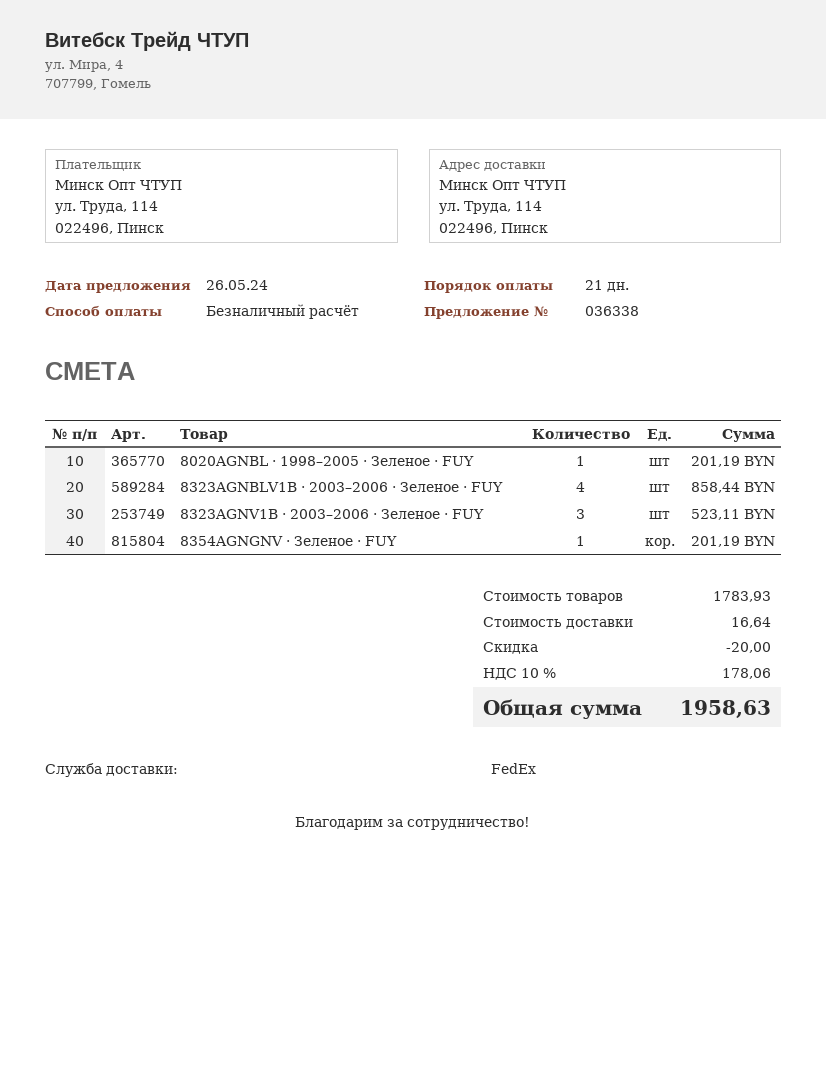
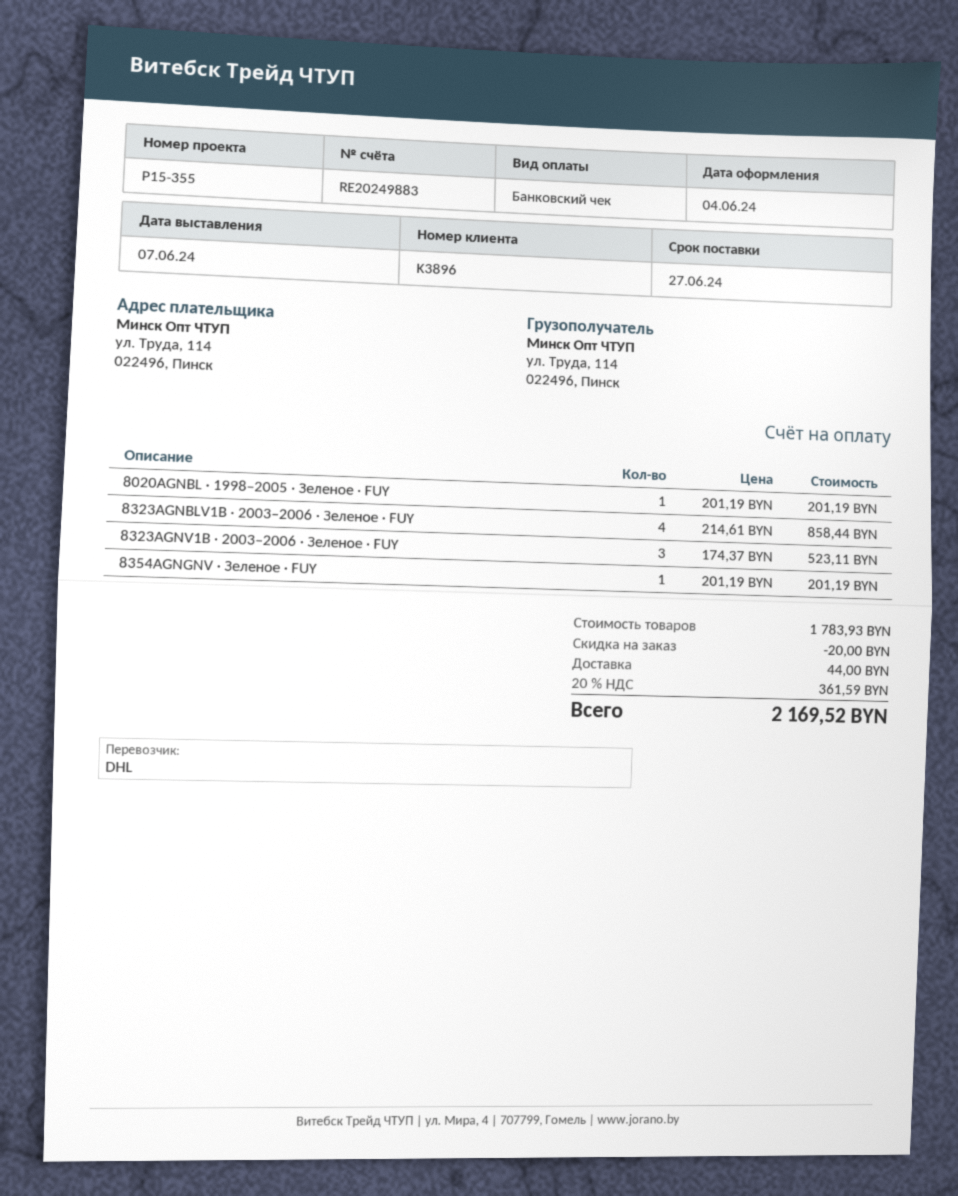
payment method: bank transfer -> cheque
shipping method: FedEx -> DHL
shipping: 16.64 -> 44.00
tax: 10% = 178.06 -> 20% = 361.59
total: 1958.63 -> 2169.52

